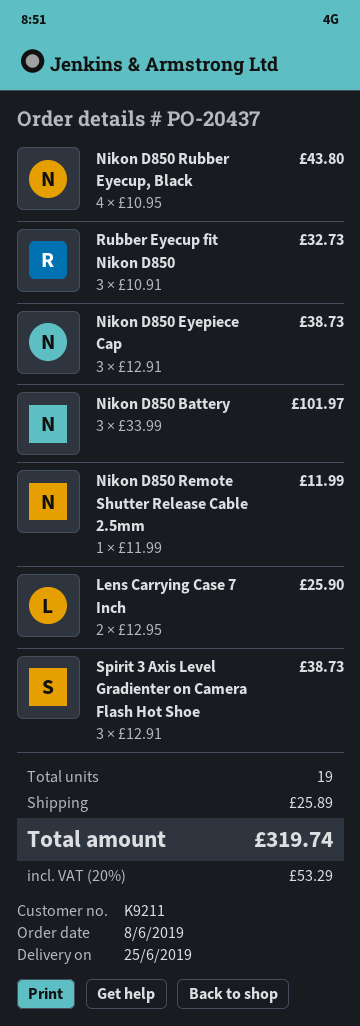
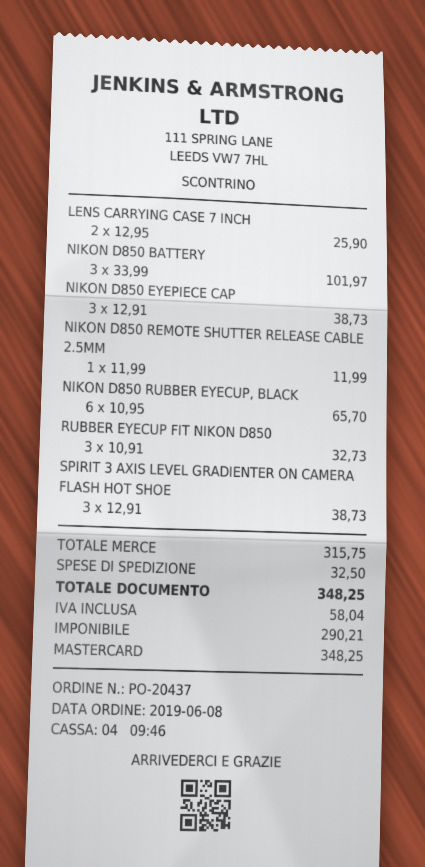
Nikon D850 Rubber Eyecup, Black: 4 x 10.95 = 43.80 -> 6 x 10.95 = 65.70
shipping: 25.89 -> 32.50
tax: 53.29 -> 58.04
total: 319.74 -> 348.25

